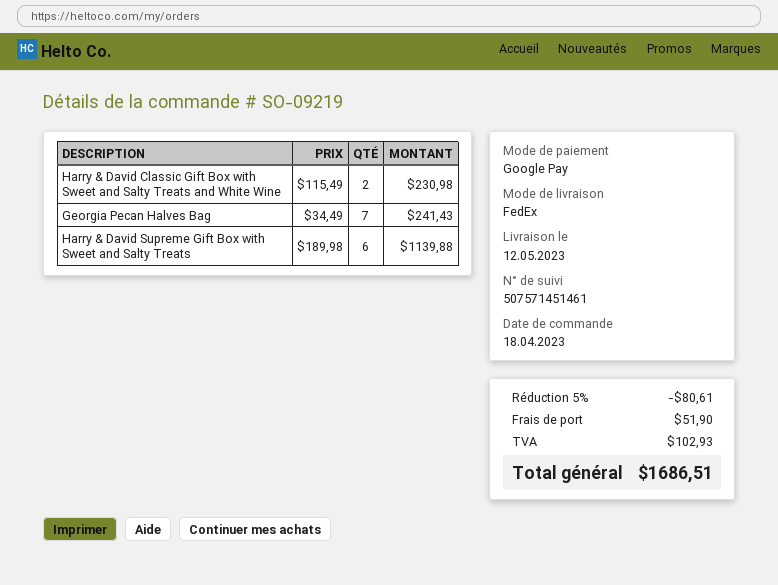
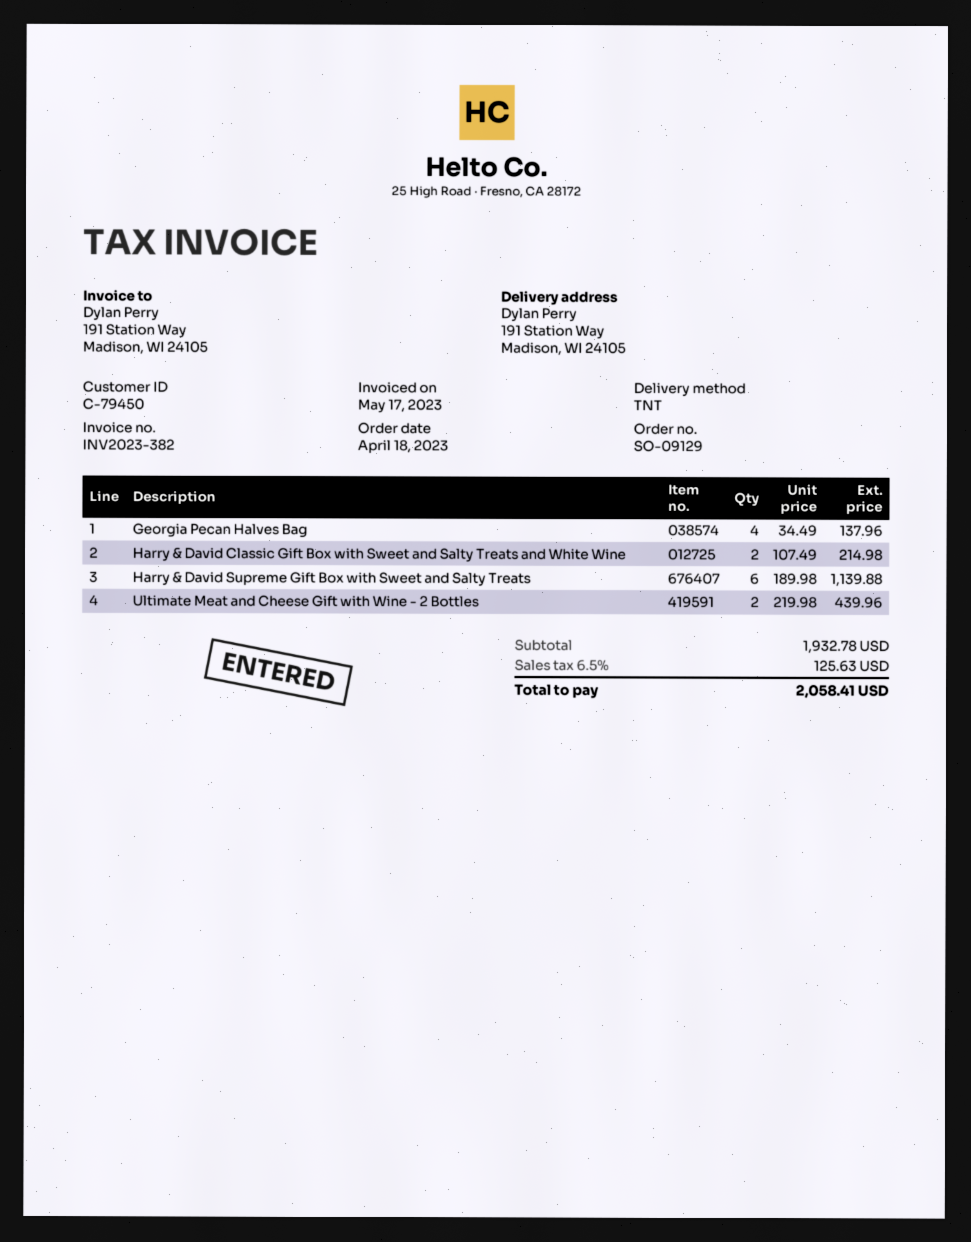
order number: SO-09219 -> SO-09129
shipping method: FedEx -> TNT
Harry & David Classic Gift Box with Sweet and Salty Treats and White Wine: 2 x 115.49 = 230.98 -> 2 x 107.49 = 214.98
Georgia Pecan Halves Bag: 7 x 34.49 = 241.43 -> 4 x 34.49 = 137.96
Ultimate Meat and Cheese Gift with Wine - 2 Bottles: none -> 2 x 219.98 = 439.96
discount: 5% = 80.61 -> none
shipping: 51.90 -> none
tax: 102.93 -> 125.63
total: 1686.51 -> 2058.41

